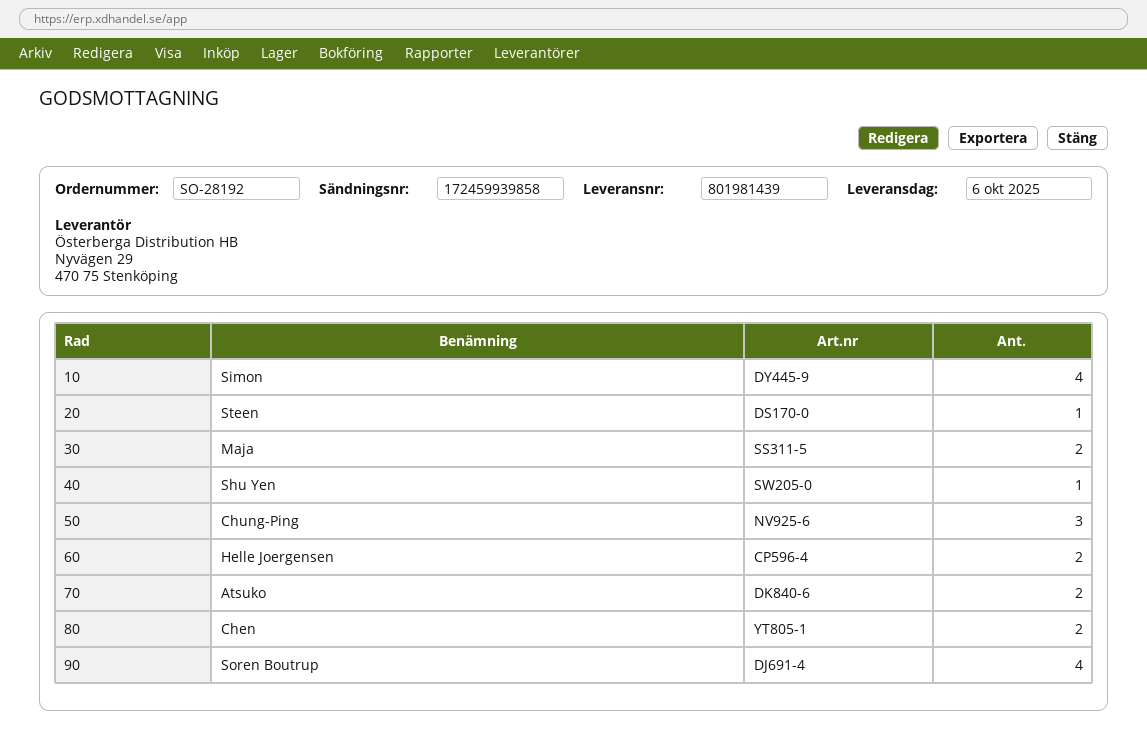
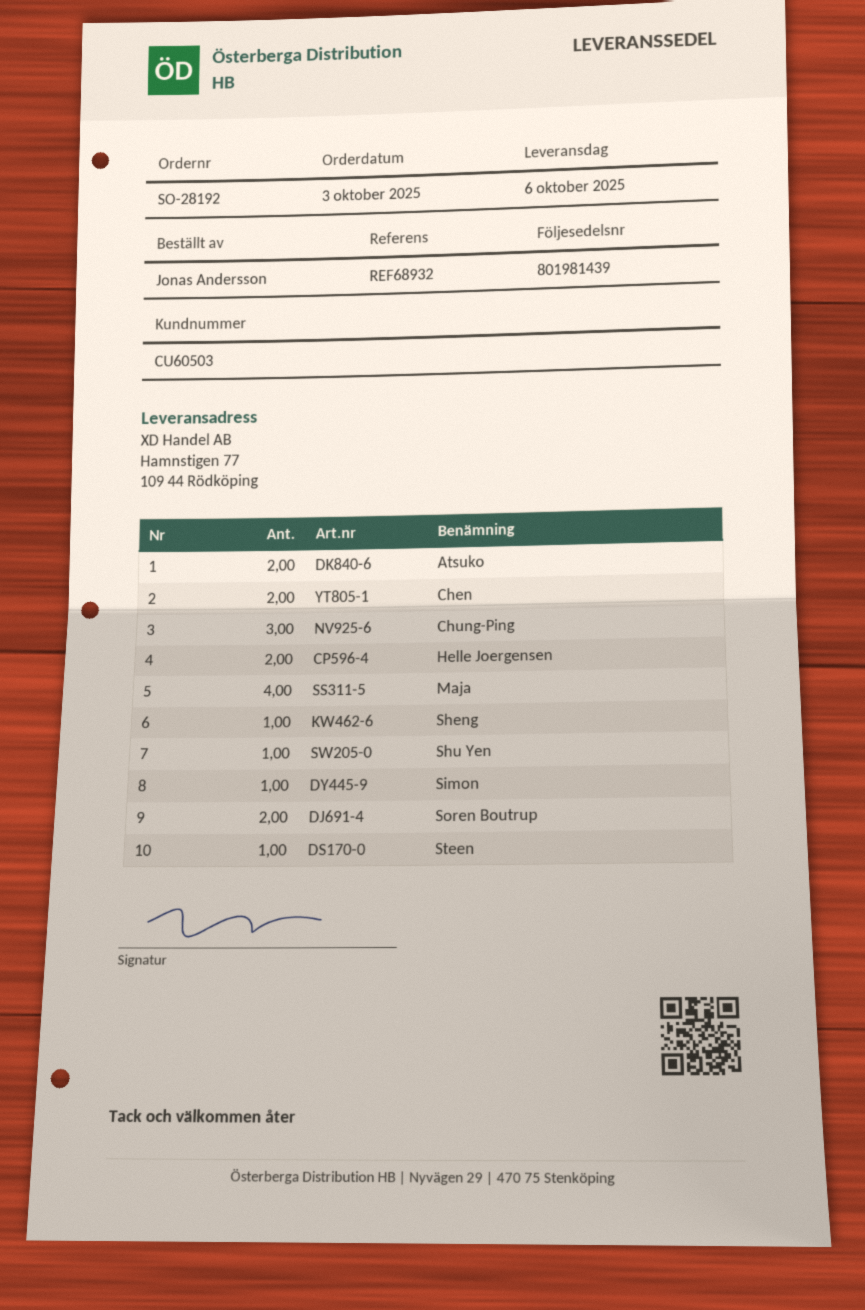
Simon: 4 -> 1
Maja: 2 -> 4
Soren Boutrup: 4 -> 2
Sheng: none -> 1

